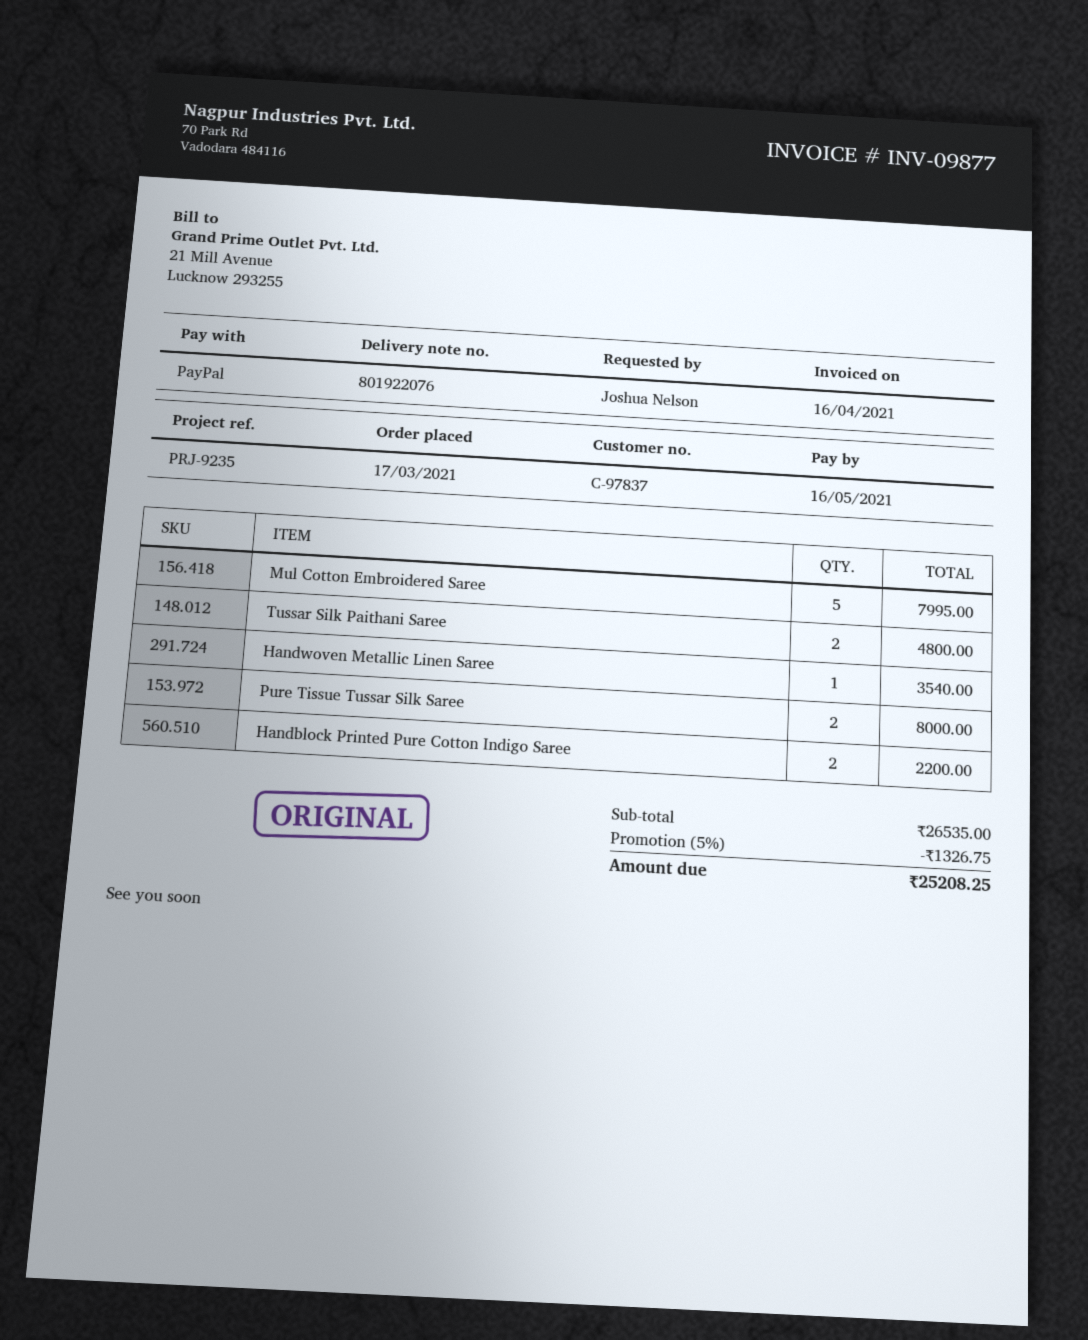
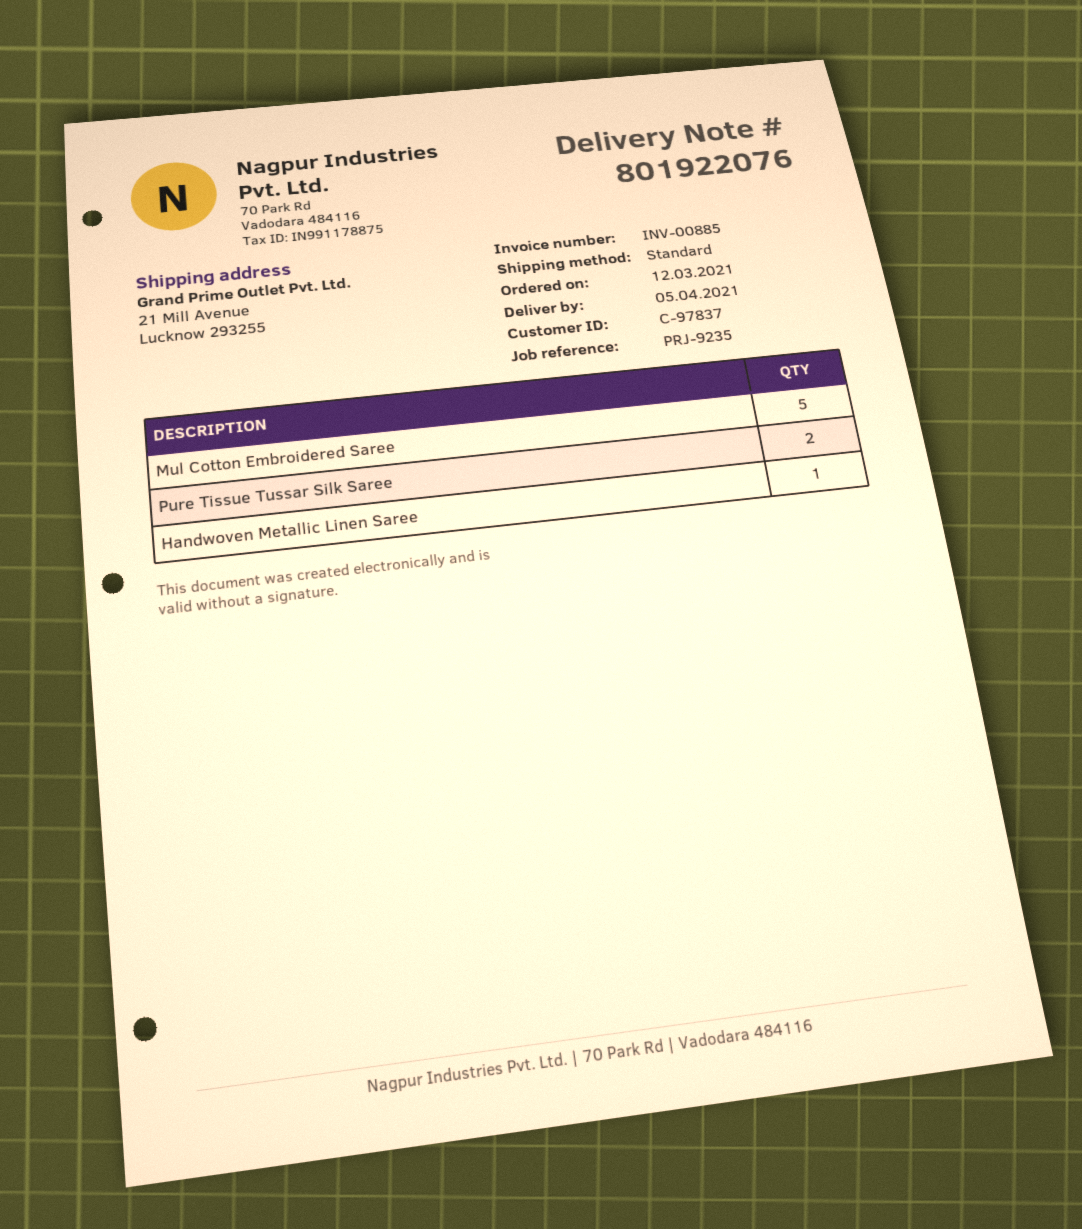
order date: 2021-03-17 -> 2021-03-12
invoice number: INV-09877 -> INV-00885
Tussar Silk Paithani Saree: 2 -> none
Handblock Printed Pure Cotton Indigo Saree: 2 -> none

